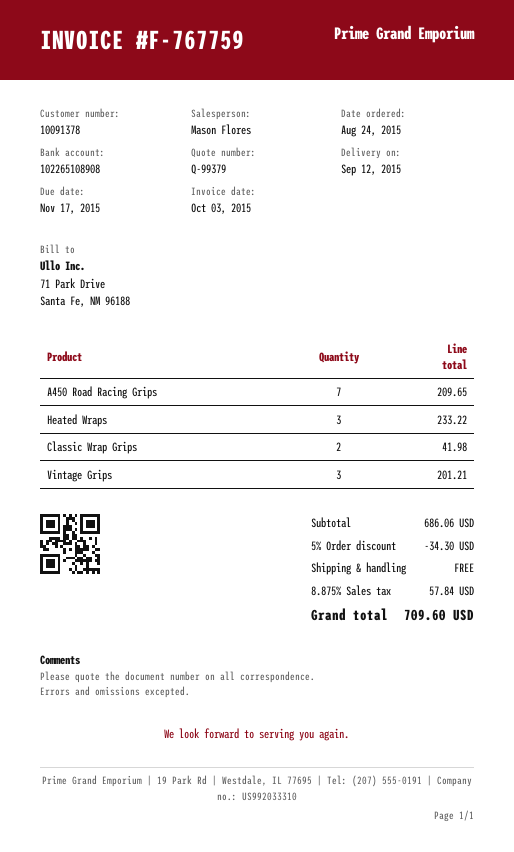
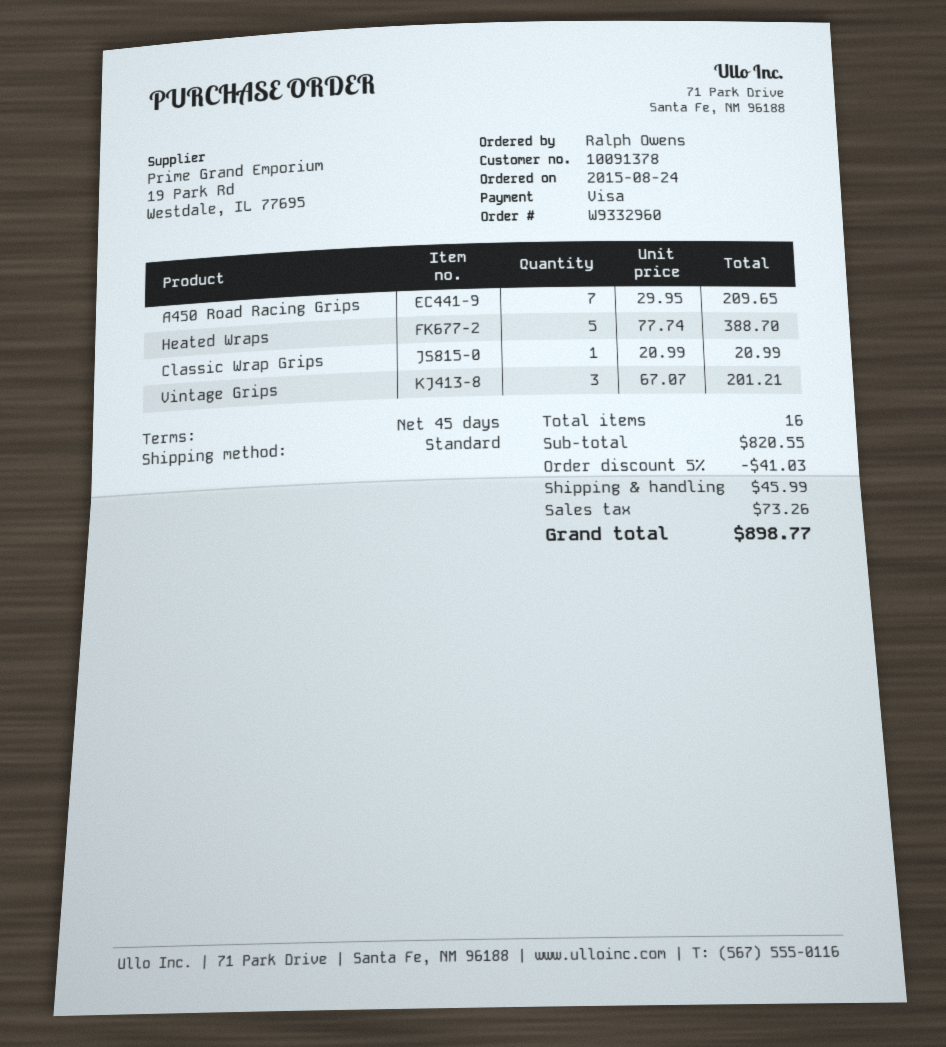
Heated Wraps: 3 for 233.22 -> 5 for 388.70
Classic Wrap Grips: 2 for 41.98 -> 1 for 20.99
subtotal: 686.06 -> 820.55
discount: 5% = 34.30 -> 5% = 41.03
shipping: 0.00 -> 45.99
tax: 57.84 -> 73.26
total: 709.60 -> 898.77

